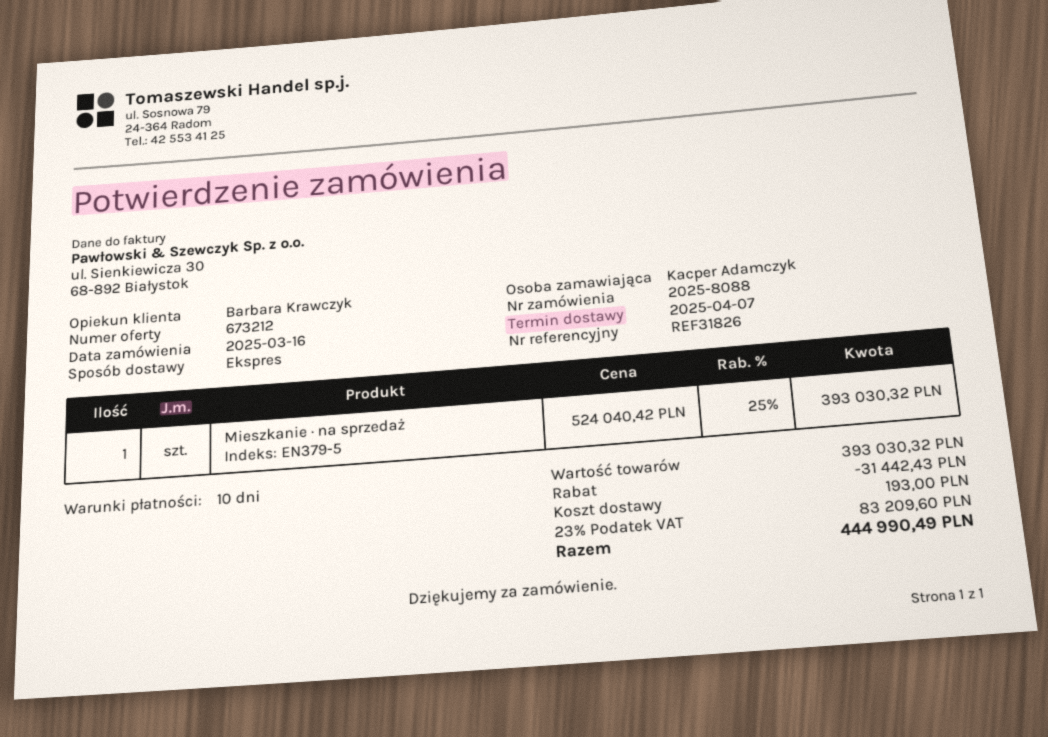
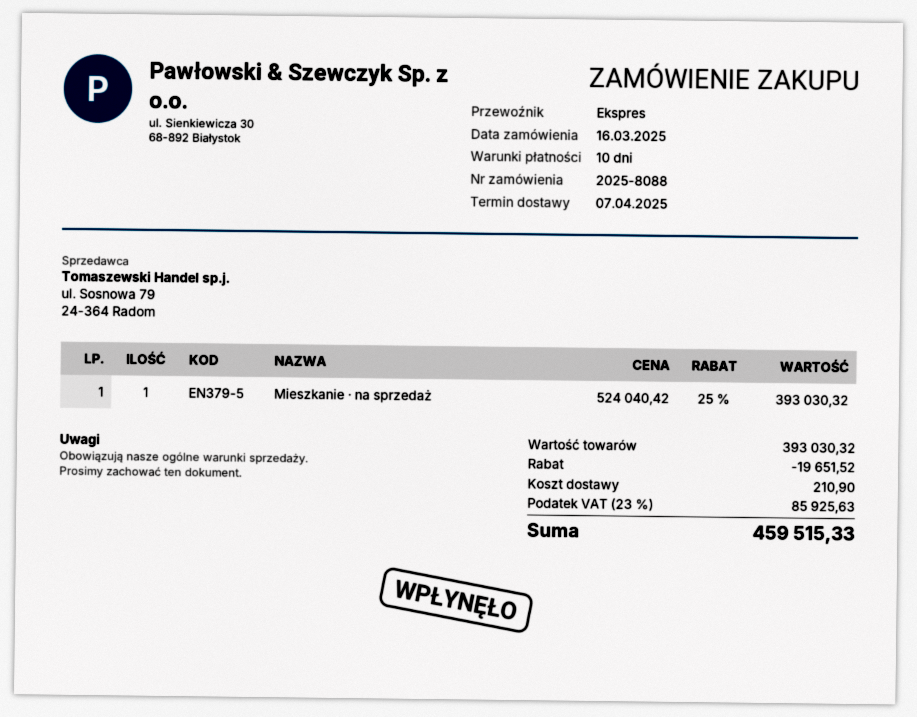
discount: 31442.43 -> 19651.52
shipping: 193.00 -> 210.90
tax: 23% = 83209.60 -> 23% = 85925.63
total: 444990.49 -> 459515.33

